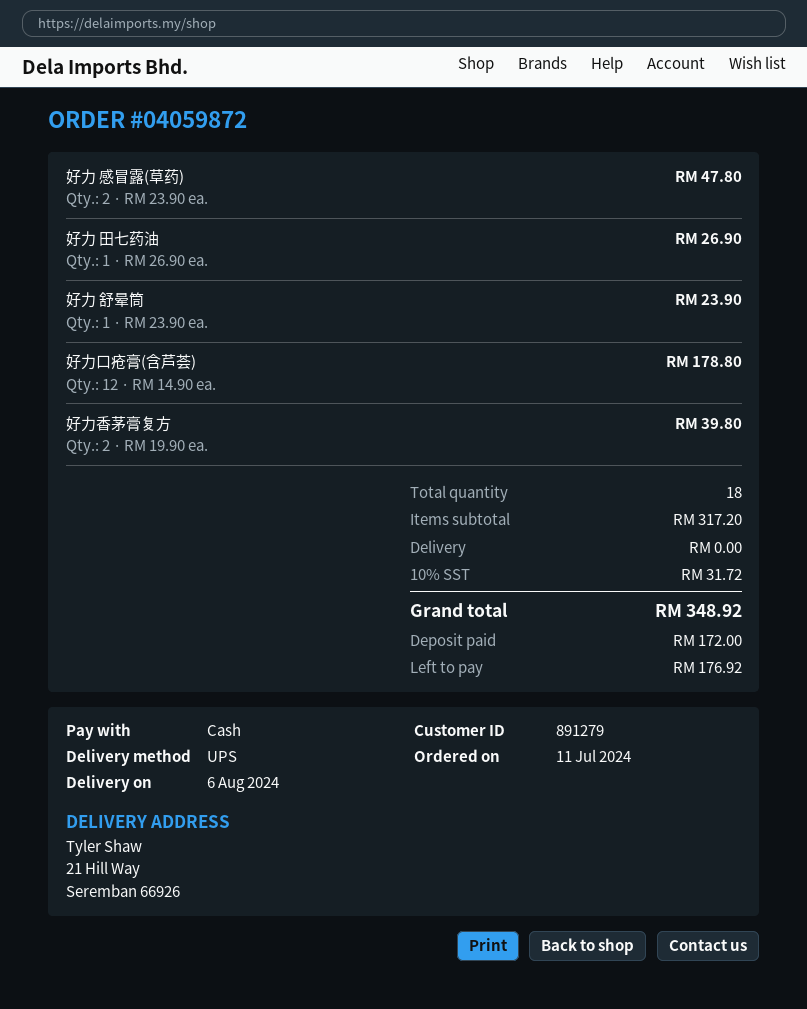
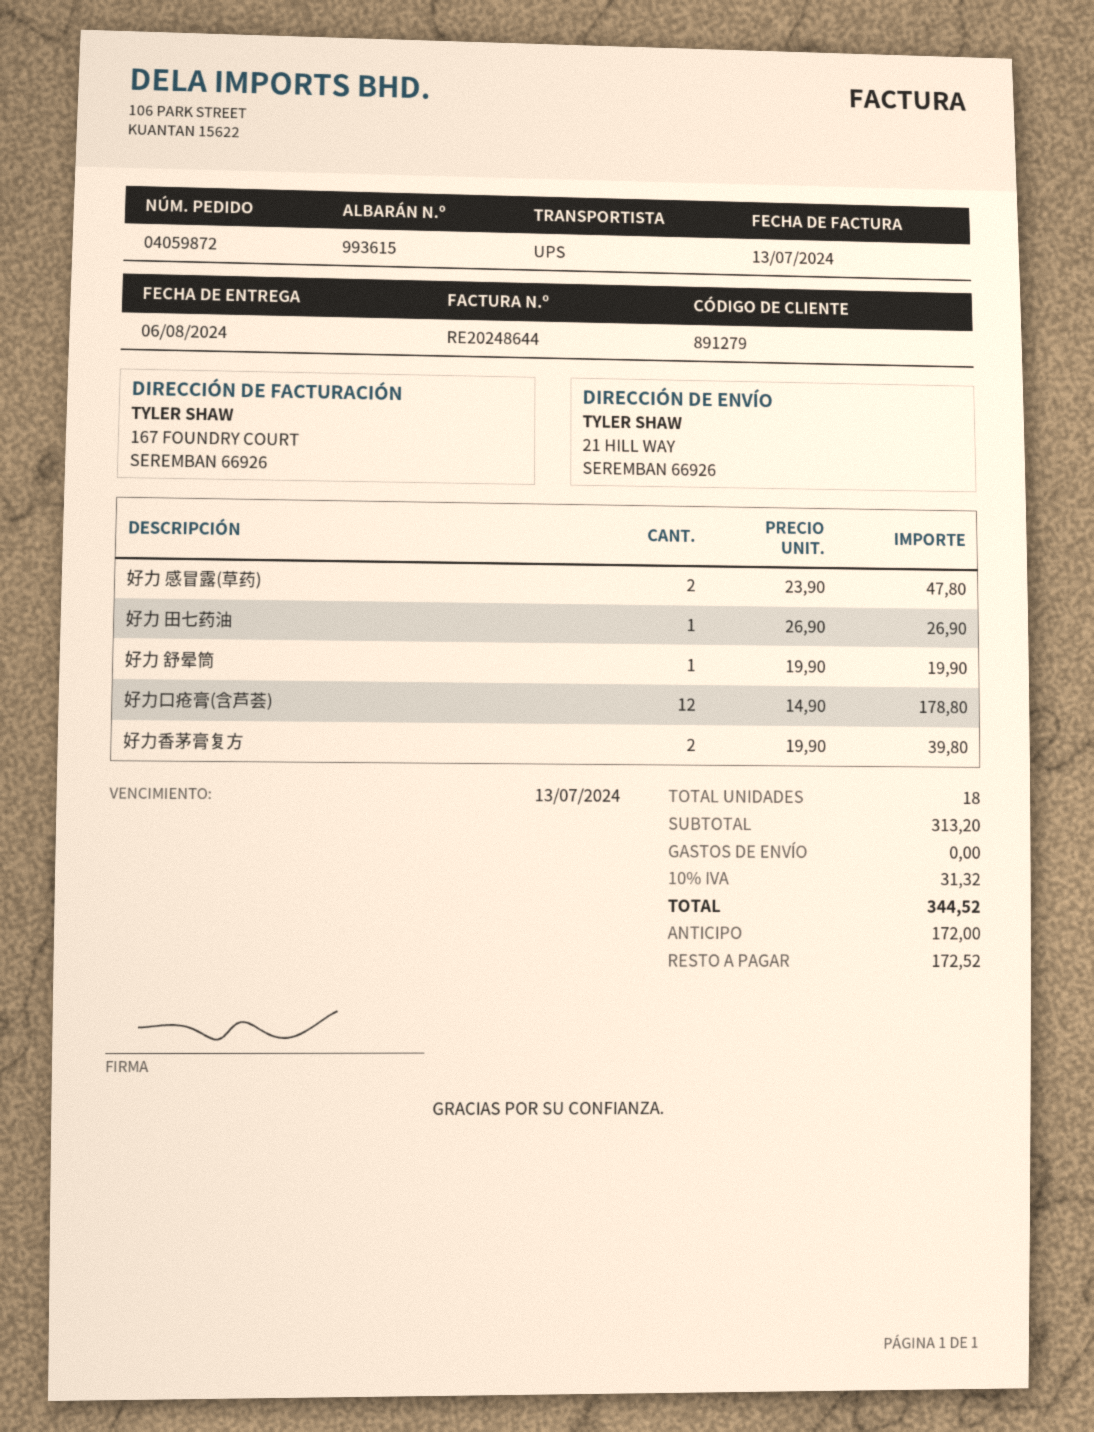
好力 舒晕筒: 1 x 23.90 = 23.90 -> 1 x 19.90 = 19.90
subtotal: 317.20 -> 313.20
tax: 10% = 31.72 -> 10% = 31.32
total: 348.92 -> 344.52
balance: 176.92 -> 172.52

